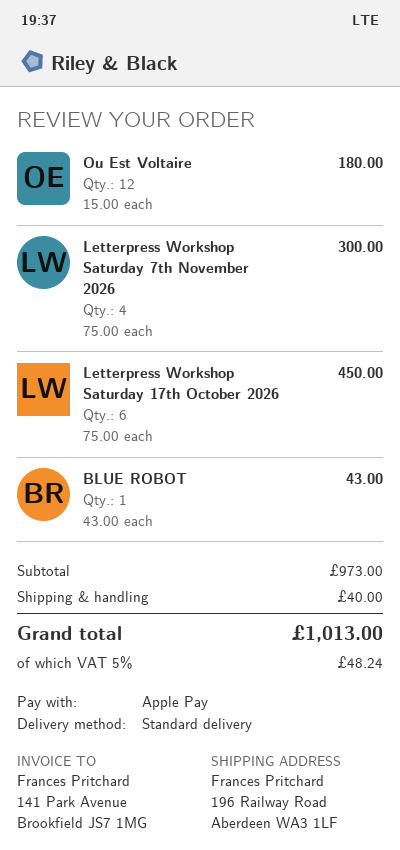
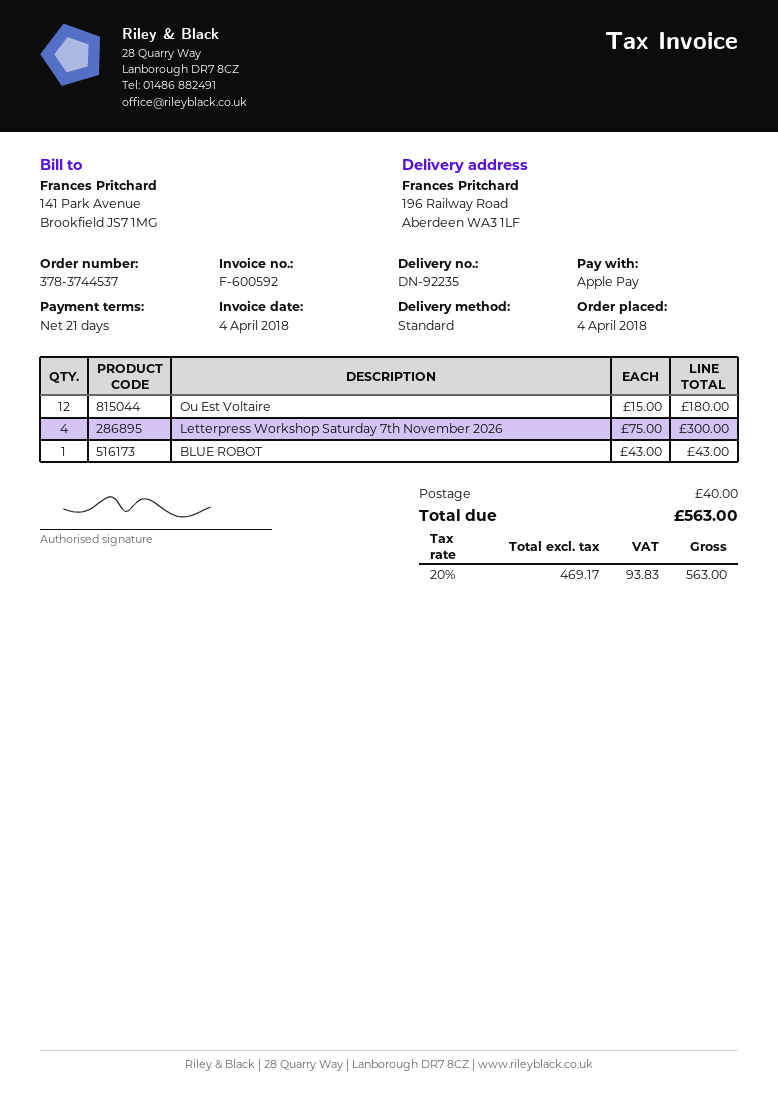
Letterpress Workshop Saturday 17th October 2026: 6 x 75.00 = 450.00 -> none
tax: 5% = 48.24 -> 20% = 93.83
total: 1013.00 -> 563.00

